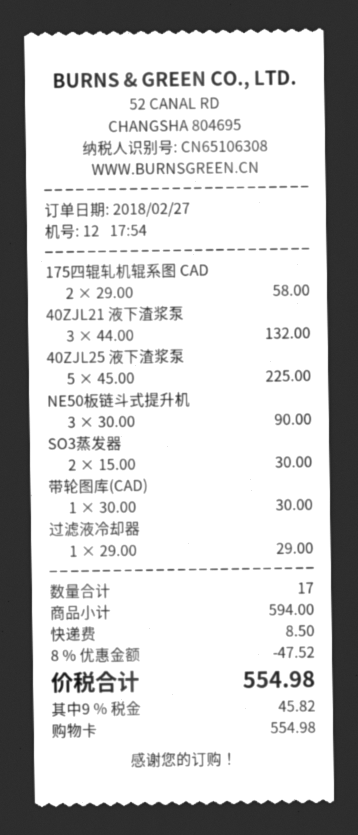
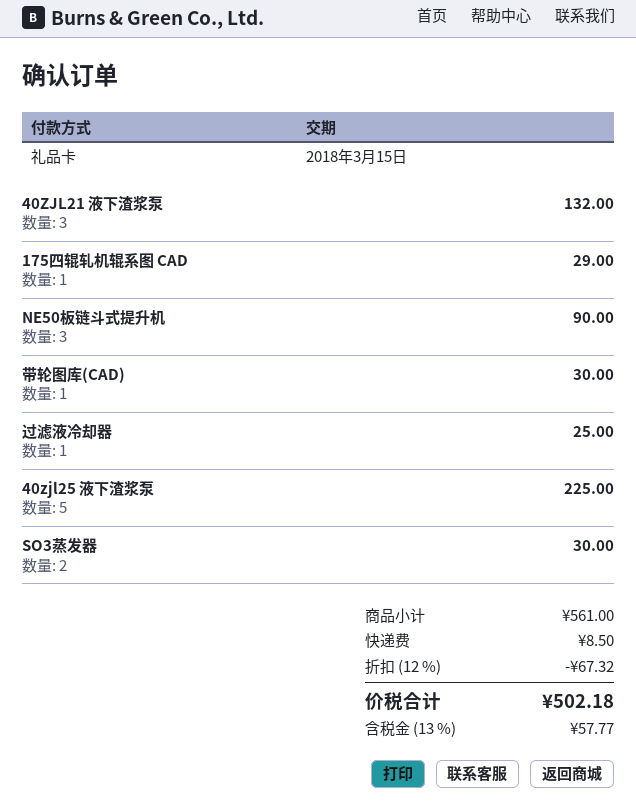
175四辊轧机辊系图 CAD: 2 for 58.00 -> 1 for 29.00
过滤液冷却器: 1 for 29.00 -> 1 for 25.00
subtotal: 594.00 -> 561.00
discount: 8% = 47.52 -> 12% = 67.32
tax: 9% = 45.82 -> 13% = 57.77
total: 554.98 -> 502.18

